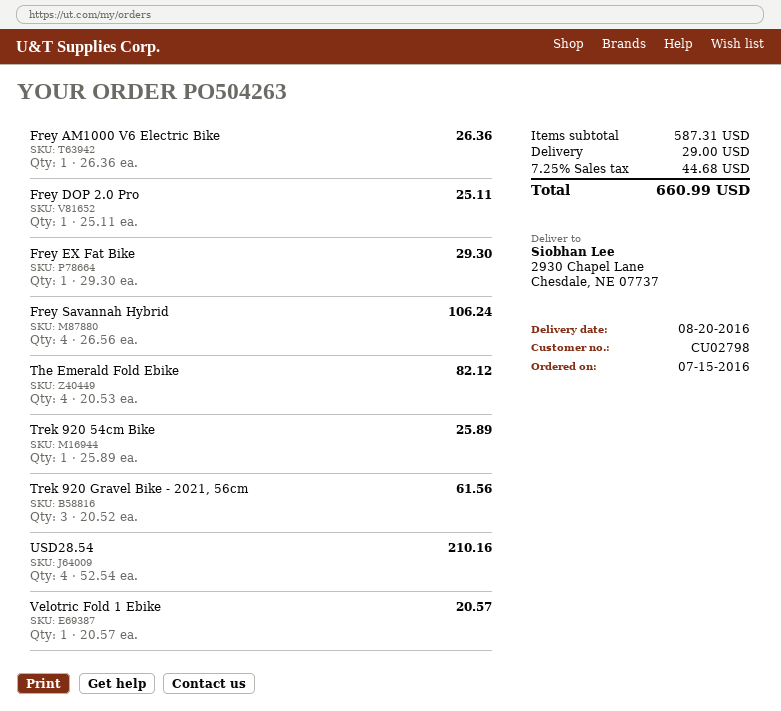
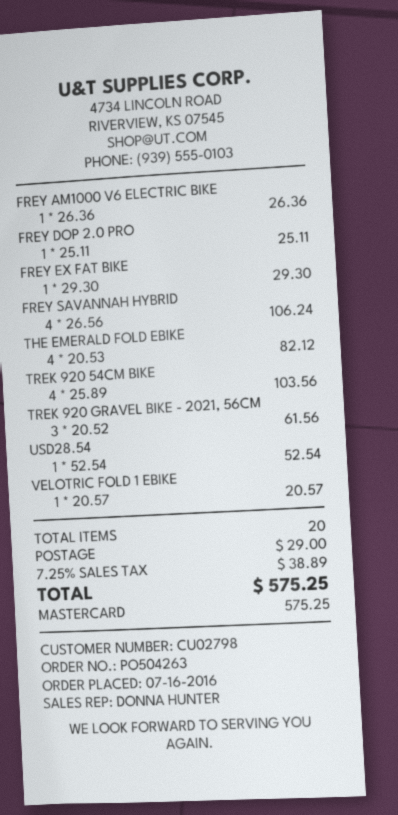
order date: 2016-07-15 -> 2016-07-16
Trek 920 54cm Bike: 1 x 25.89 = 25.89 -> 4 x 25.89 = 103.56
USD28.54: 4 x 52.54 = 210.16 -> 1 x 52.54 = 52.54
tax: 7.25% = 44.68 -> 7.25% = 38.89
total: 660.99 -> 575.25

